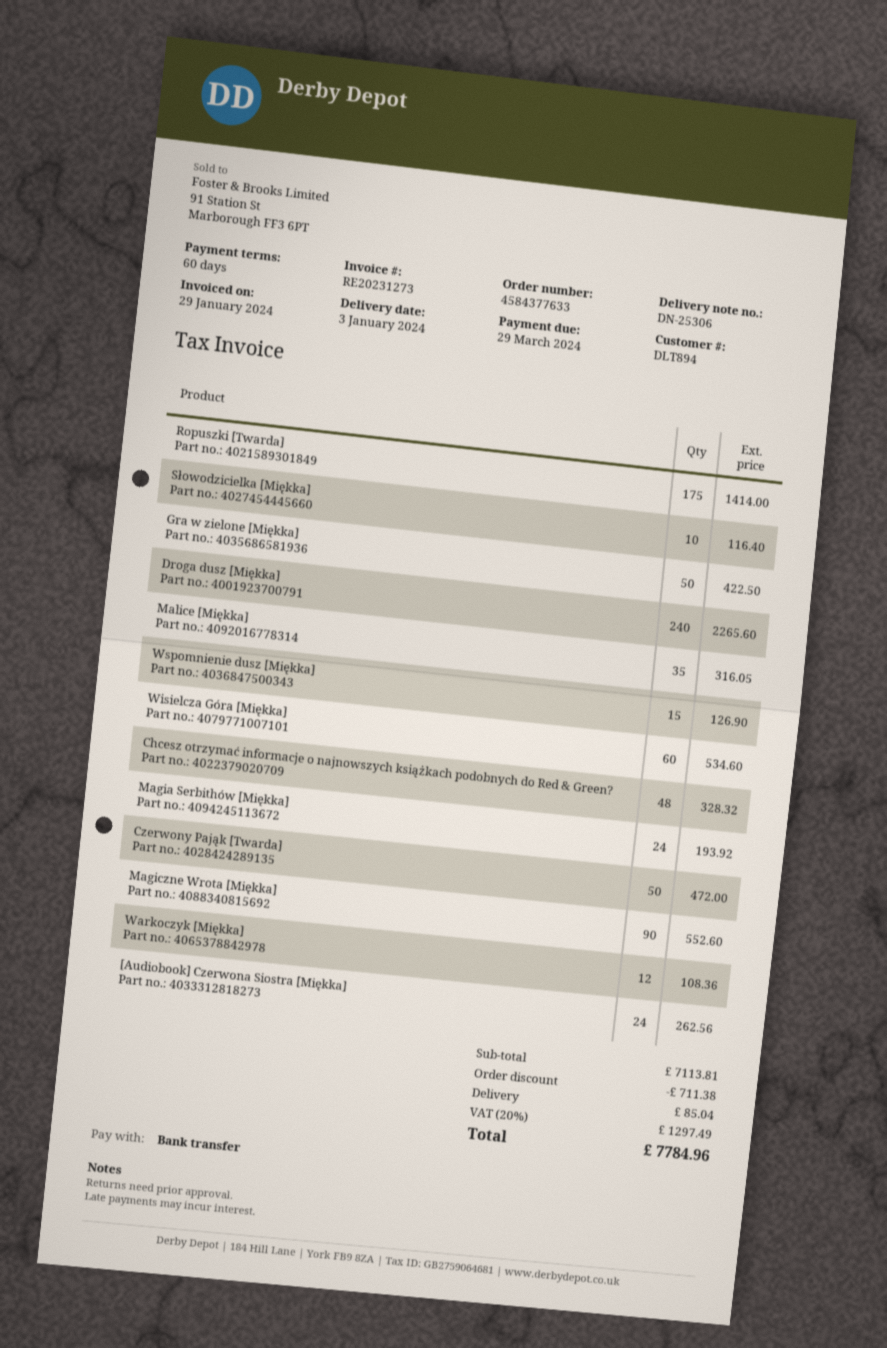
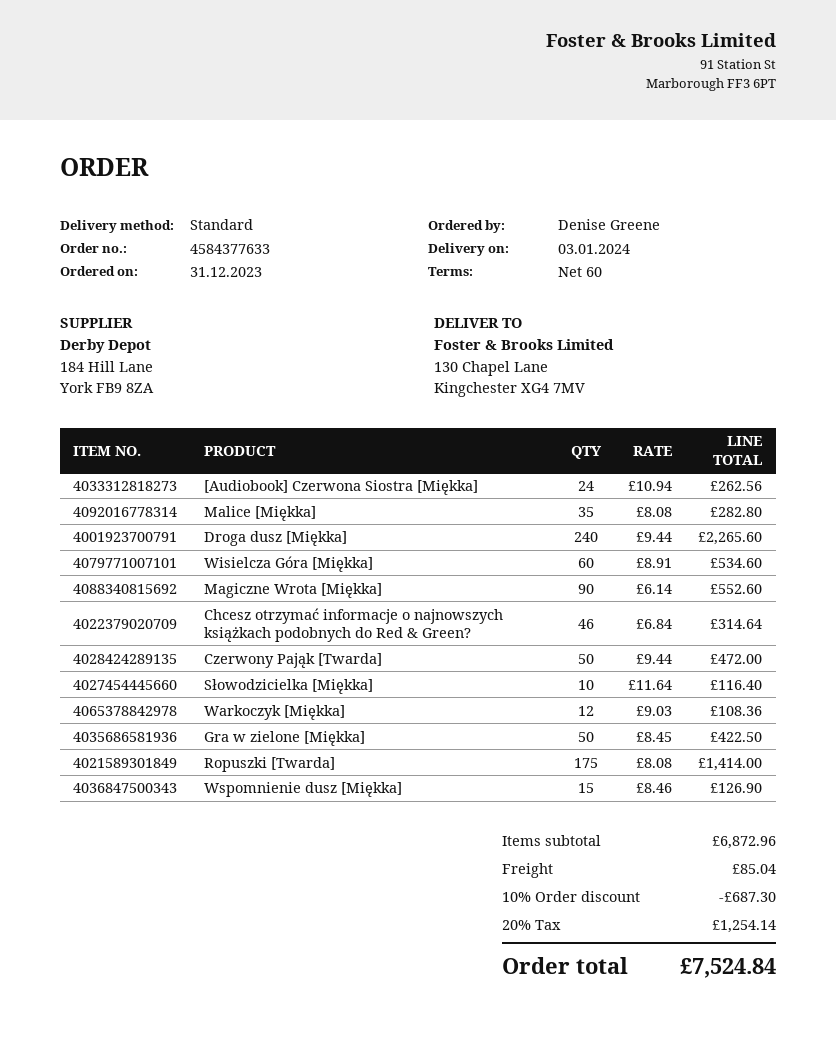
Malice [Miękka]: 35 for 316.05 -> 35 for 282.80
Chcesz otrzymać informacje o najnowszych książkach podobnych do Red & Green?: 48 for 328.32 -> 46 for 314.64
Magia Serbithów [Miękka]: 24 for 193.92 -> none
subtotal: 7113.81 -> 6872.96
discount: 711.38 -> 687.30
tax: 20% = 1297.49 -> 20% = 1254.14
total: 7784.96 -> 7524.84

